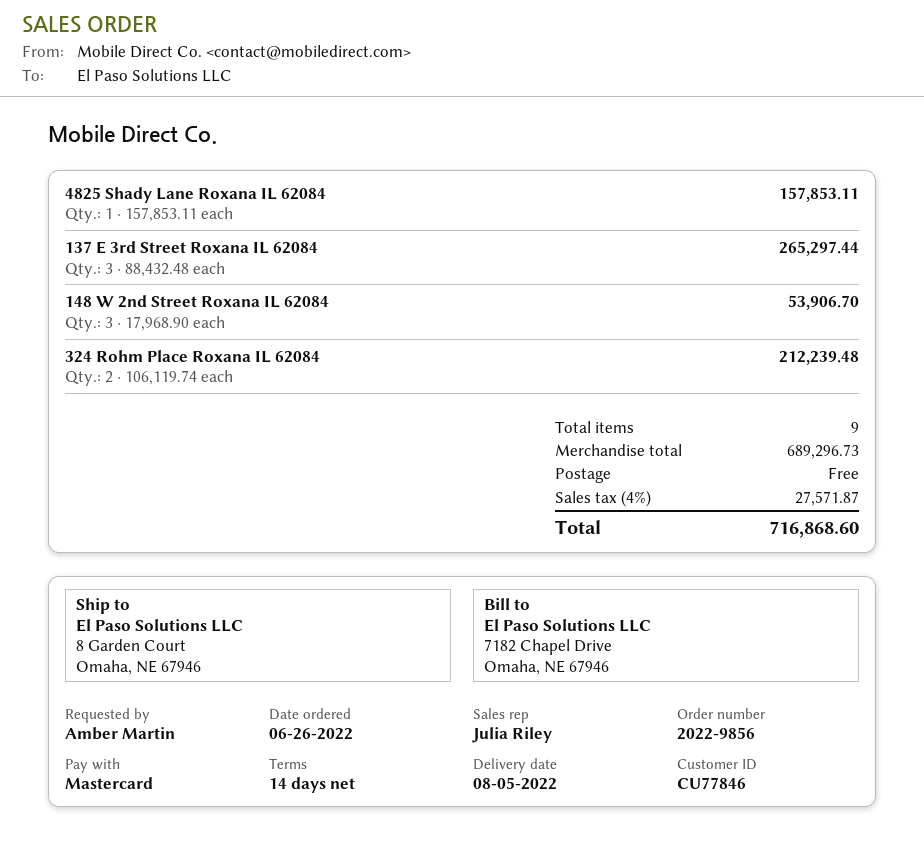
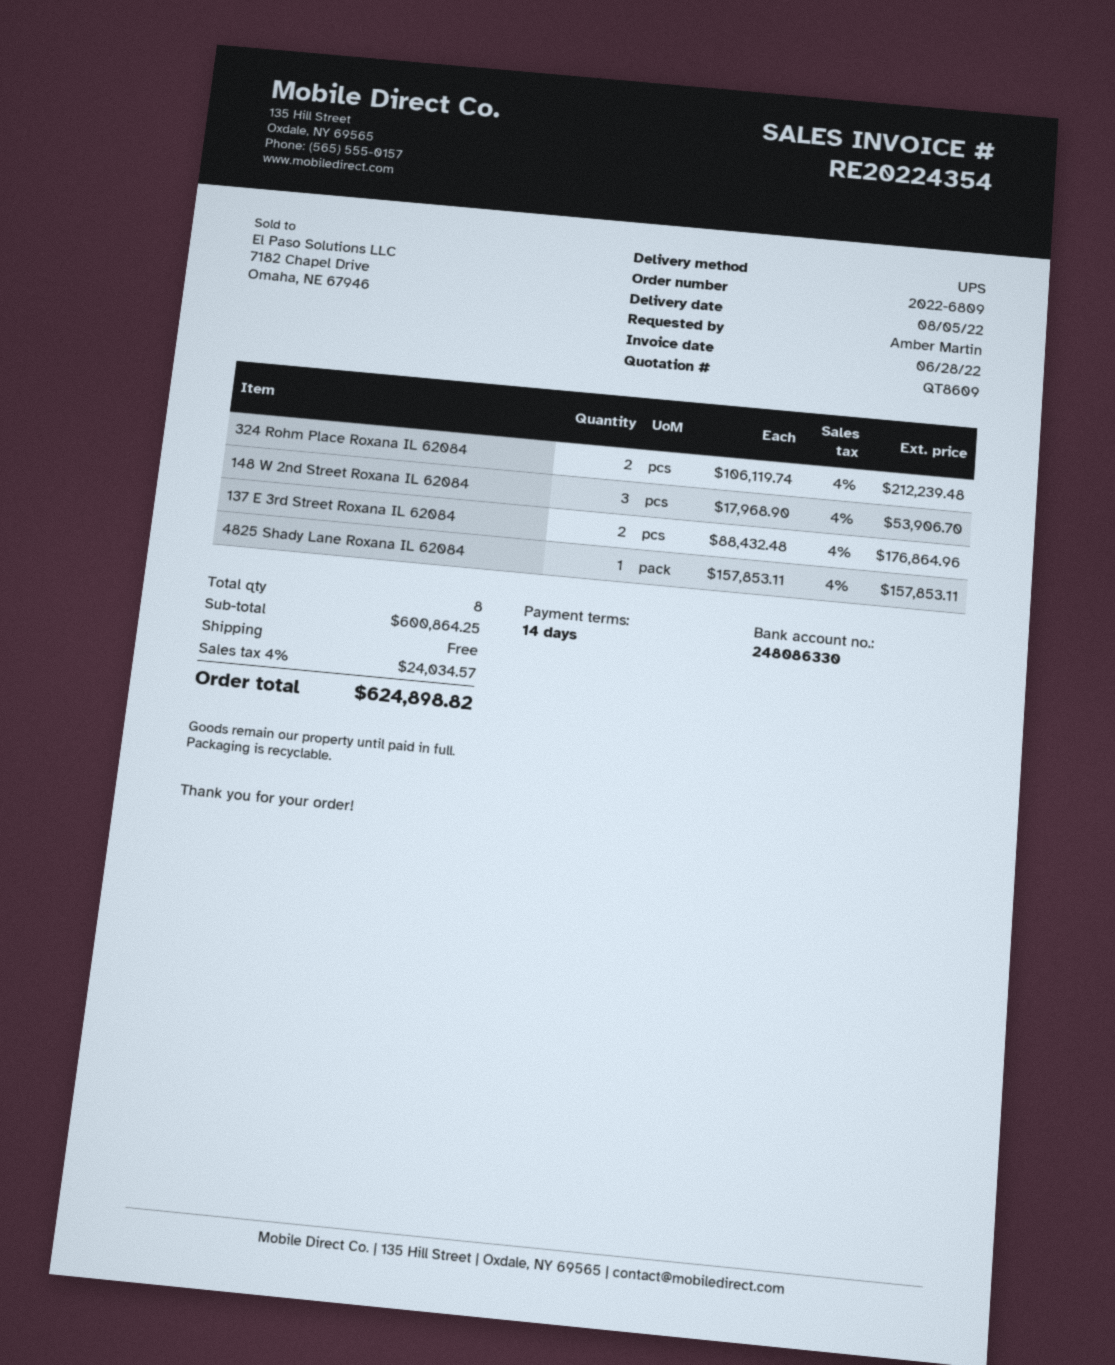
order number: 2022-9856 -> 2022-6809
137 E 3rd Street Roxana IL 62084: 3 x 88432.48 = 265297.44 -> 2 x 88432.48 = 176864.96
total quantity: 9 -> 8
subtotal: 689296.73 -> 600864.25
tax: 4% = 27571.87 -> 4% = 24034.57
total: 716868.60 -> 624898.82

